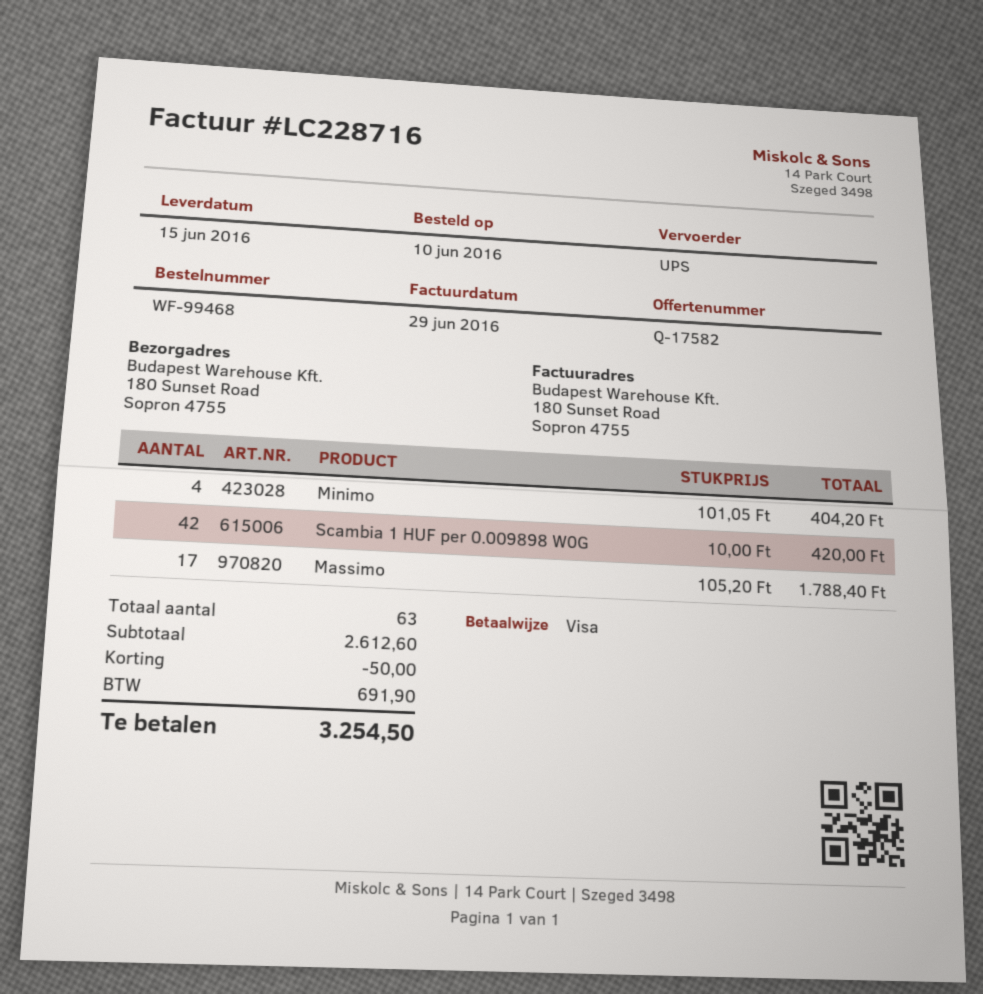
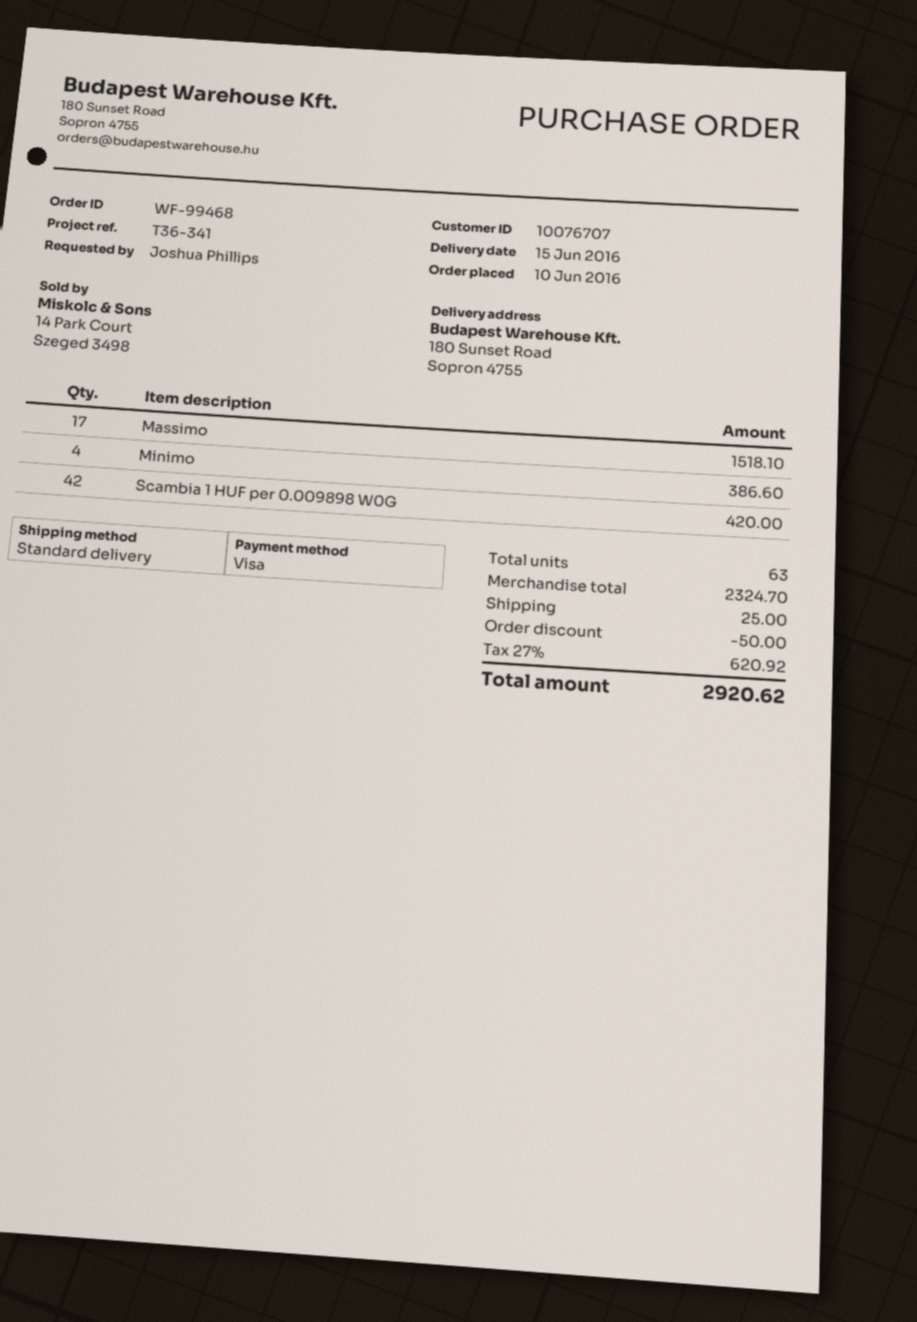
shipping method: UPS -> standard
Minimo: 4 for 404.20 -> 4 for 386.60
Massimo: 17 for 1788.40 -> 17 for 1518.10
subtotal: 2612.60 -> 2324.70
shipping: none -> 25.00
tax: 691.90 -> 620.92
total: 3254.50 -> 2920.62

